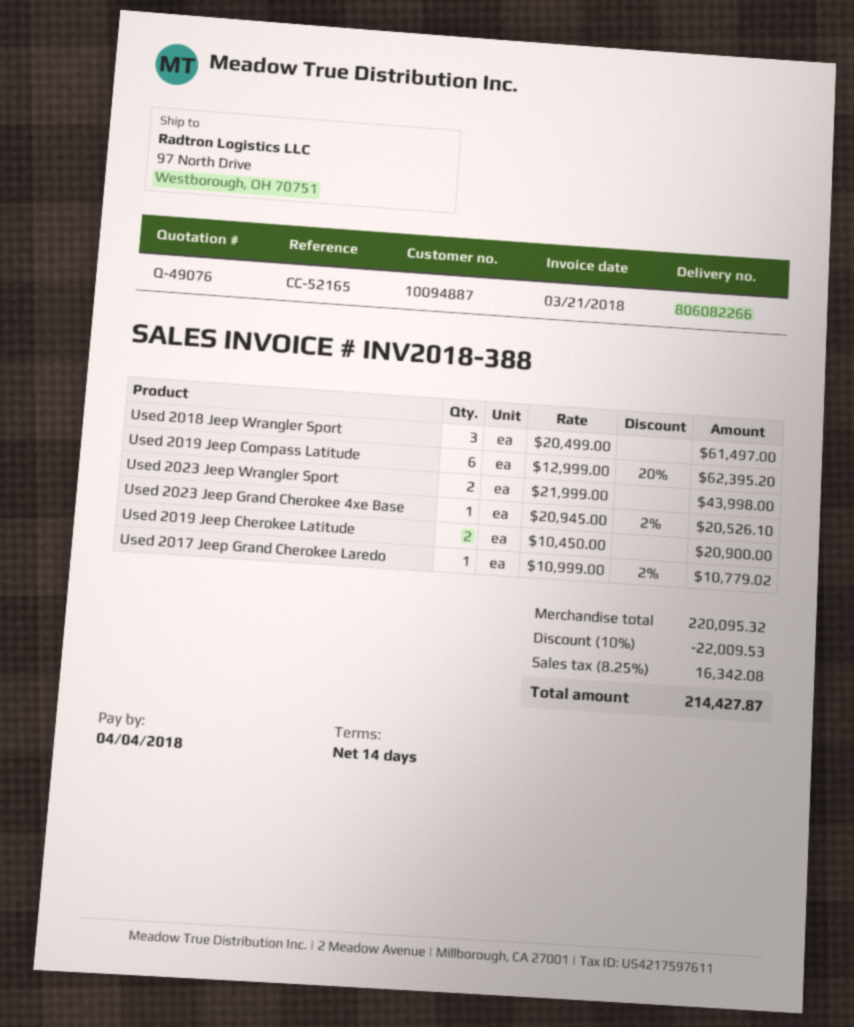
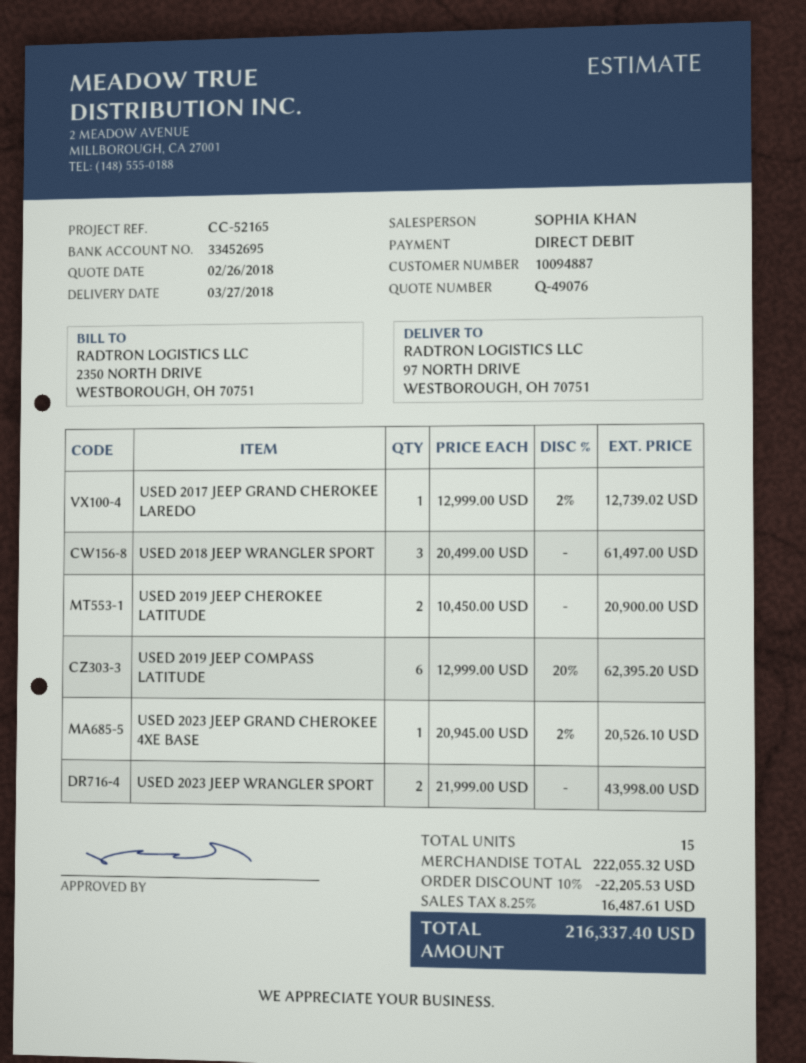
Used 2017 Jeep Grand Cherokee Laredo: 1 x 10999.00 - 2% = 10779.02 -> 1 x 12999.00 - 2% = 12739.02
subtotal: 220095.32 -> 222055.32
discount: 10% = 22009.53 -> 10% = 22205.53
tax: 8.25% = 16342.08 -> 8.25% = 16487.61
total: 214427.87 -> 216337.40

